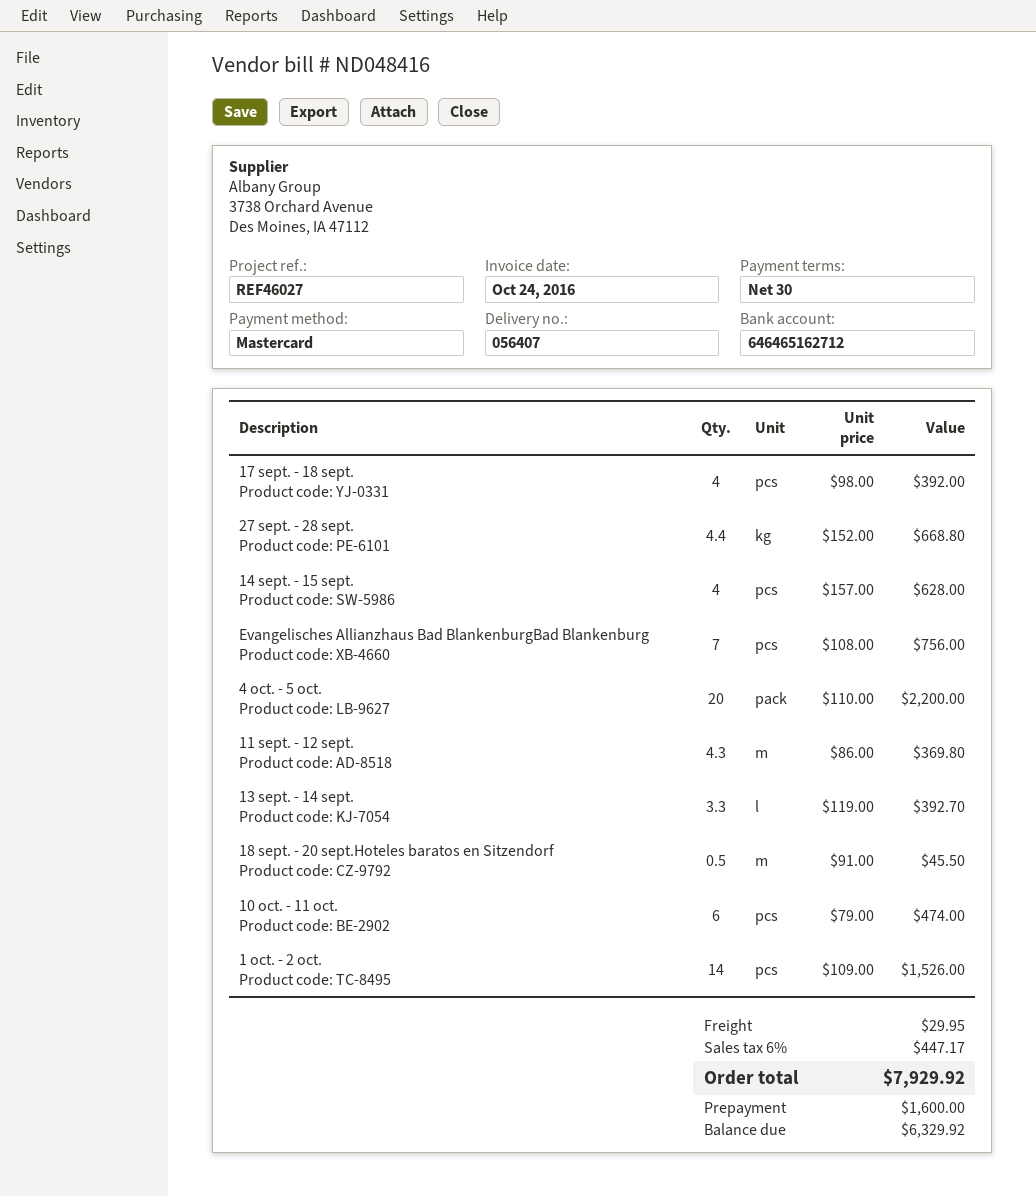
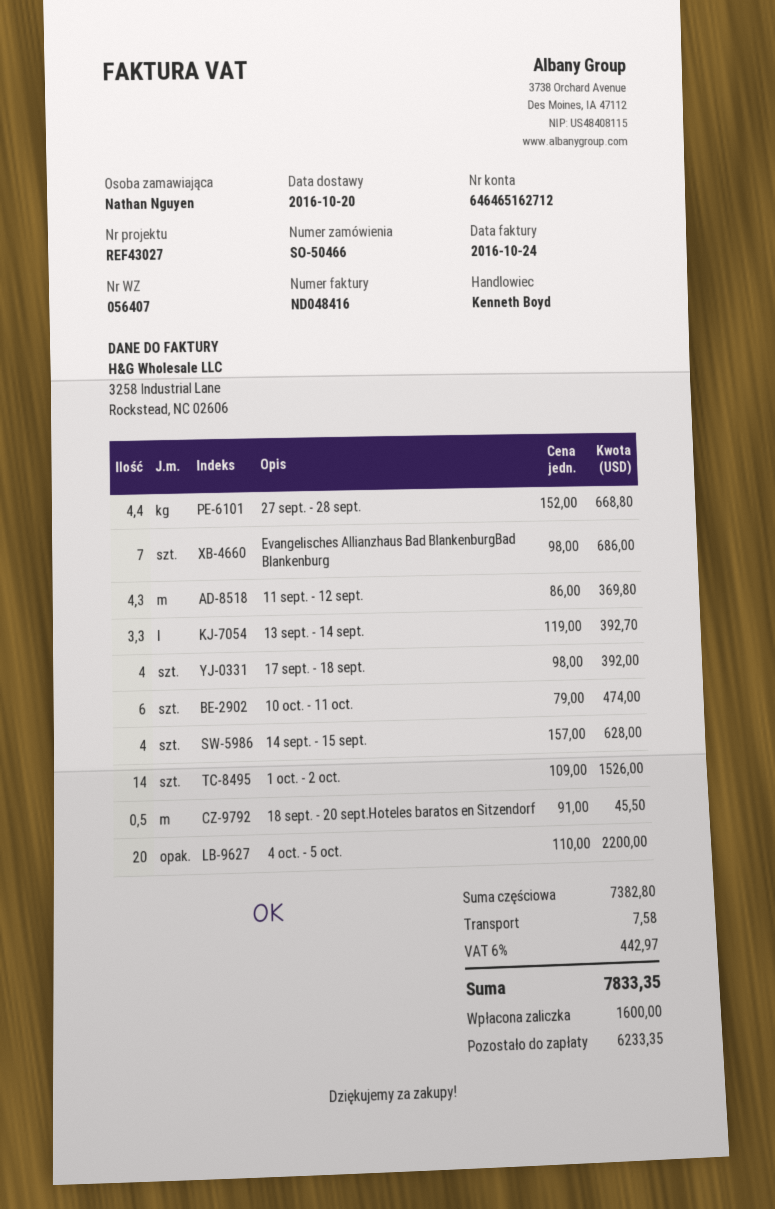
reference: REF46027 -> REF43027
Evangelisches Allianzhaus Bad BlankenburgBad Blankenburg: 7 x 108.00 = 756.00 -> 7 x 98.00 = 686.00
shipping: 29.95 -> 7.58
tax: 6% = 447.17 -> 6% = 442.97
total: 7929.92 -> 7833.35
balance: 6329.92 -> 6233.35

